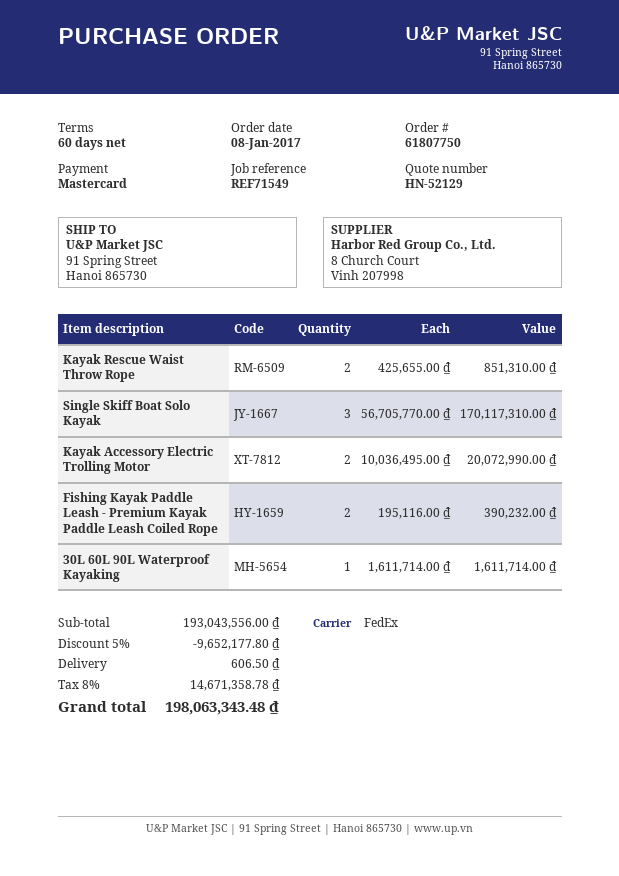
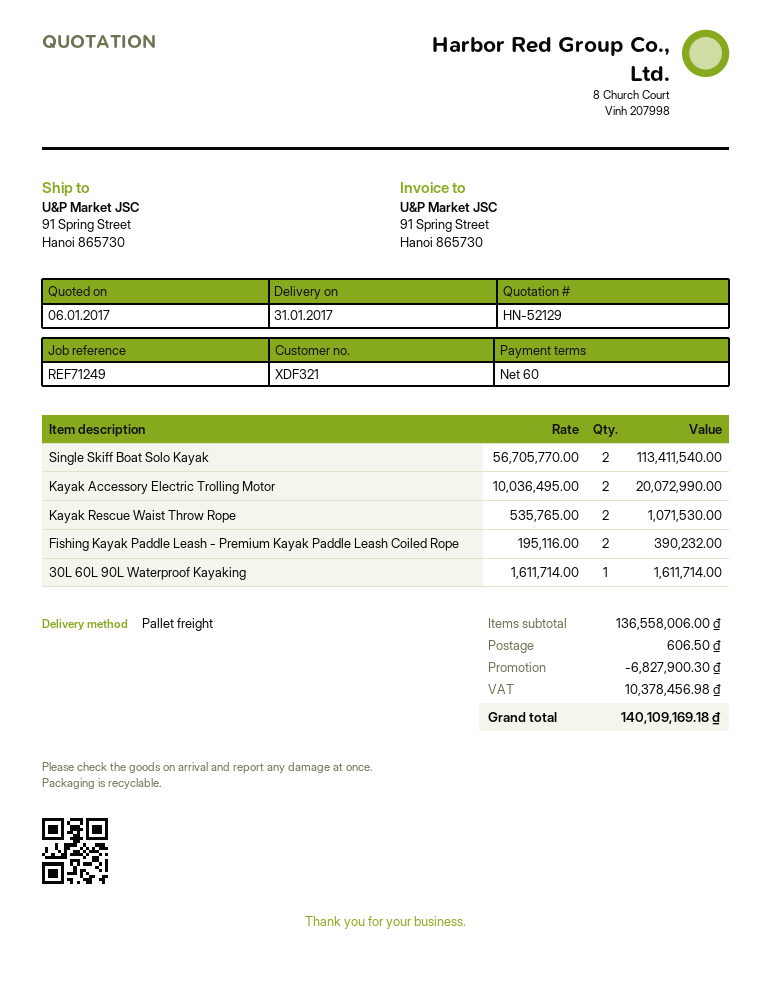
reference: REF71549 -> REF71249
shipping method: FedEx -> pallet freight
Kayak Rescue Waist Throw Rope: 2 x 425655.00 = 851310.00 -> 2 x 535765.00 = 1071530.00
Single Skiff Boat Solo Kayak: 3 x 56705770.00 = 170117310.00 -> 2 x 56705770.00 = 113411540.00
subtotal: 193043556.00 -> 136558006.00
discount: 9652177.80 -> 6827900.30
tax: 14671358.78 -> 10378456.98
total: 198063343.48 -> 140109169.18

